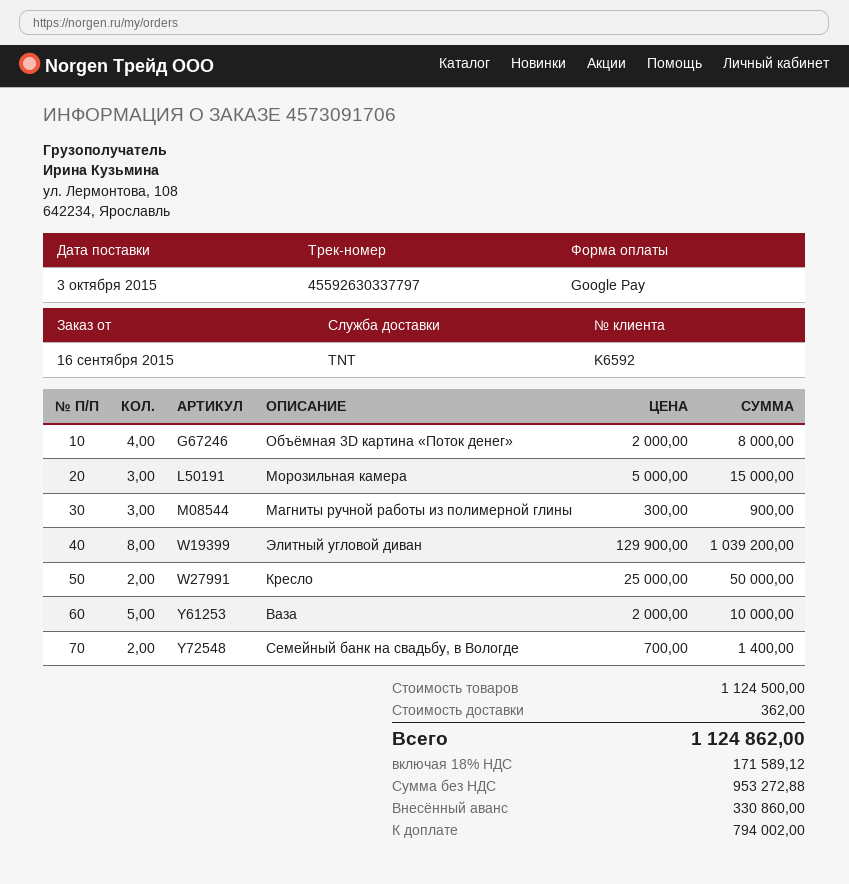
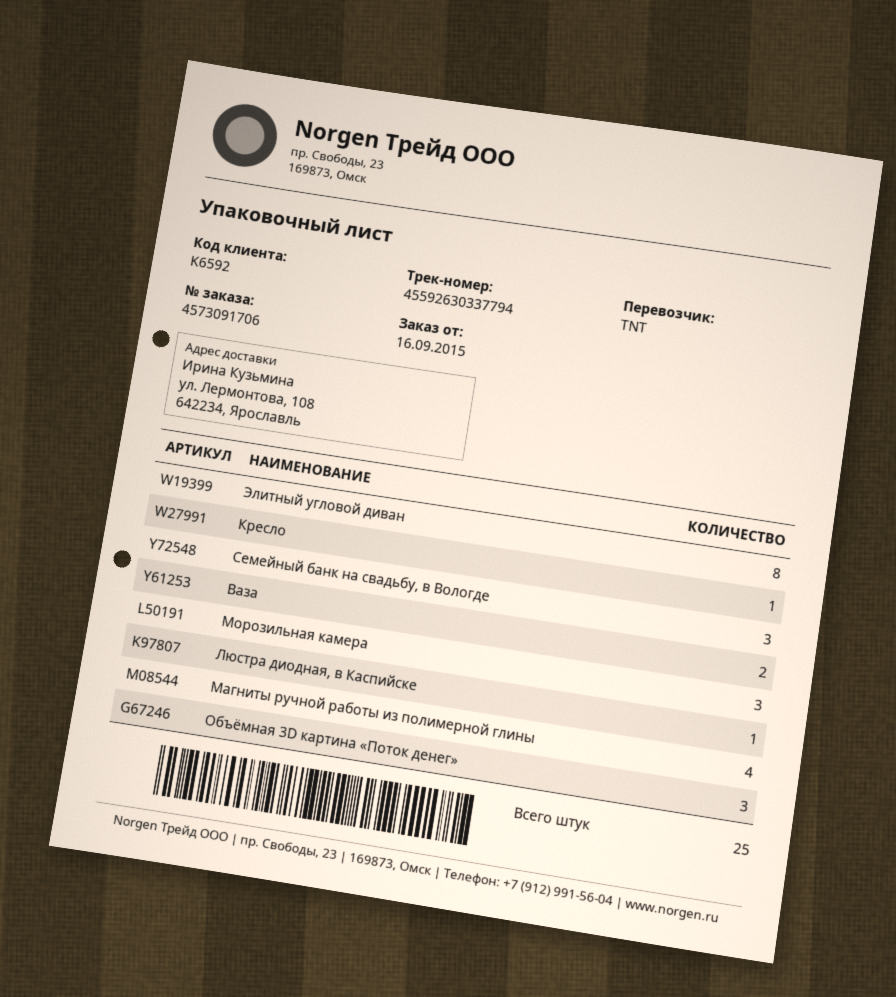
tracking number: 45592630337797 -> 45592630337794
Объёмная 3D картина «Поток денег»: 4 -> 3
Магниты ручной работы из полимерной глины: 3 -> 4
Кресло: 2 -> 1
Ваза: 5 -> 2
Семейный банк на свадьбу, в Вологде: 2 -> 3
Люстра диодная, в Каспийске: none -> 1

